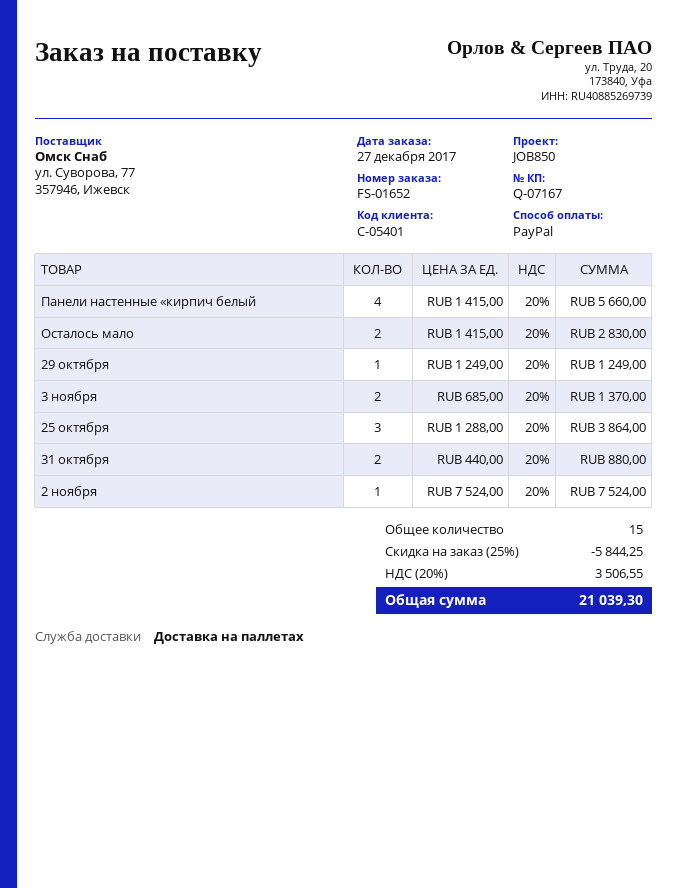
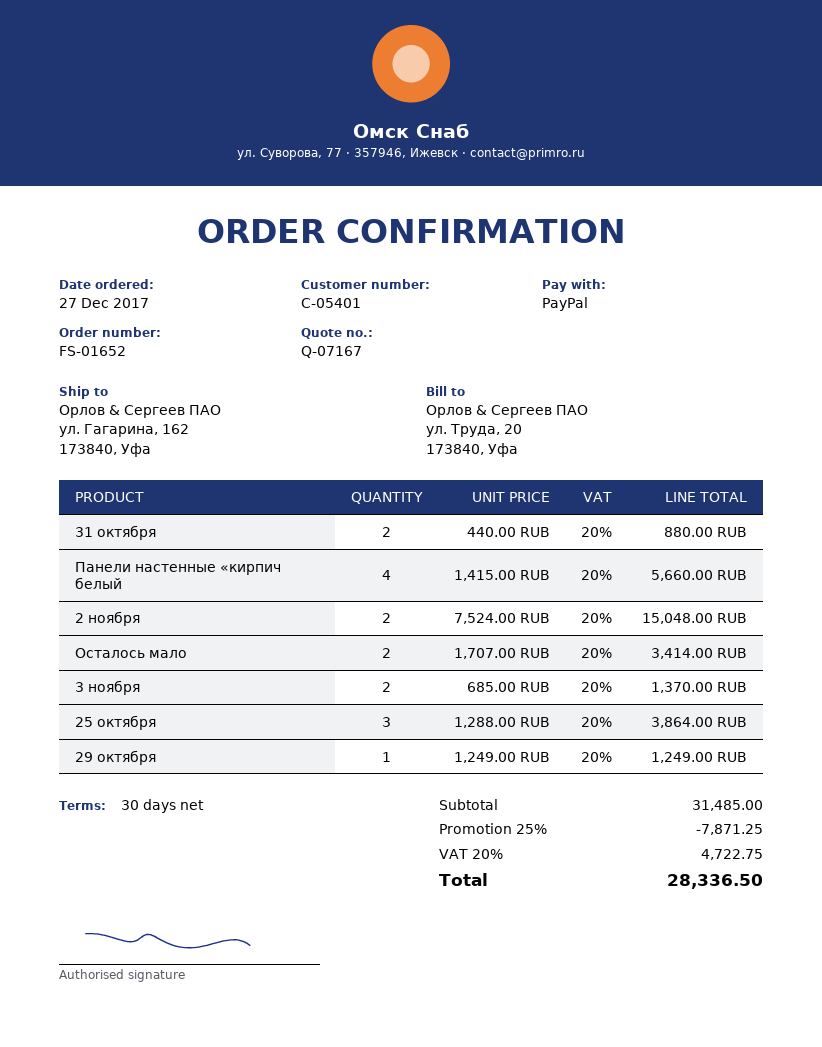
Осталось мало: 2 x 1415.00 = 2830.00 -> 2 x 1707.00 = 3414.00
2 ноября: 1 x 7524.00 = 7524.00 -> 2 x 7524.00 = 15048.00
discount: 25% = 5844.25 -> 25% = 7871.25
tax: 20% = 3506.55 -> 20% = 4722.75
total: 21039.30 -> 28336.50

